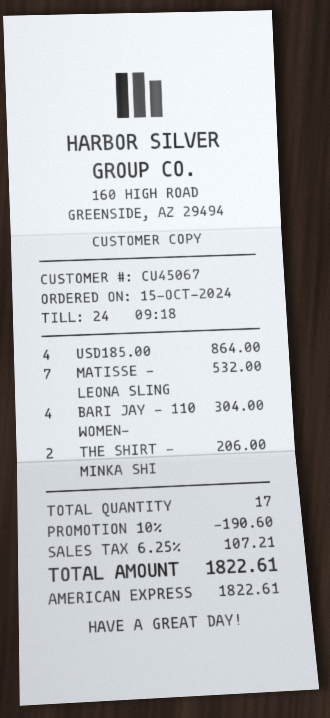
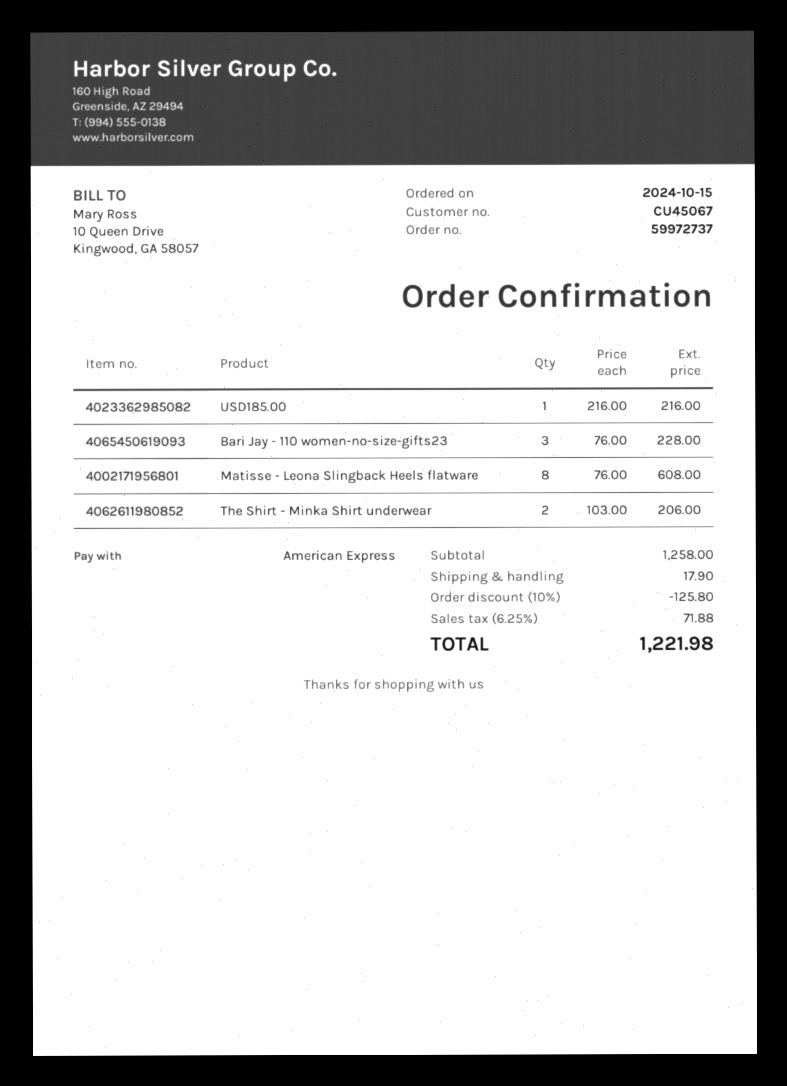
USD185.00: 4 for 864.00 -> 1 for 216.00
MATISSE - LEONA SLING: 7 for 532.00 -> 8 for 608.00
BARI JAY - 110 WOMEN-: 4 for 304.00 -> 3 for 228.00
discount: 10% = 190.60 -> 10% = 125.80
shipping: none -> 17.90
tax: 6.25% = 107.21 -> 6.25% = 71.88
total: 1822.61 -> 1221.98

